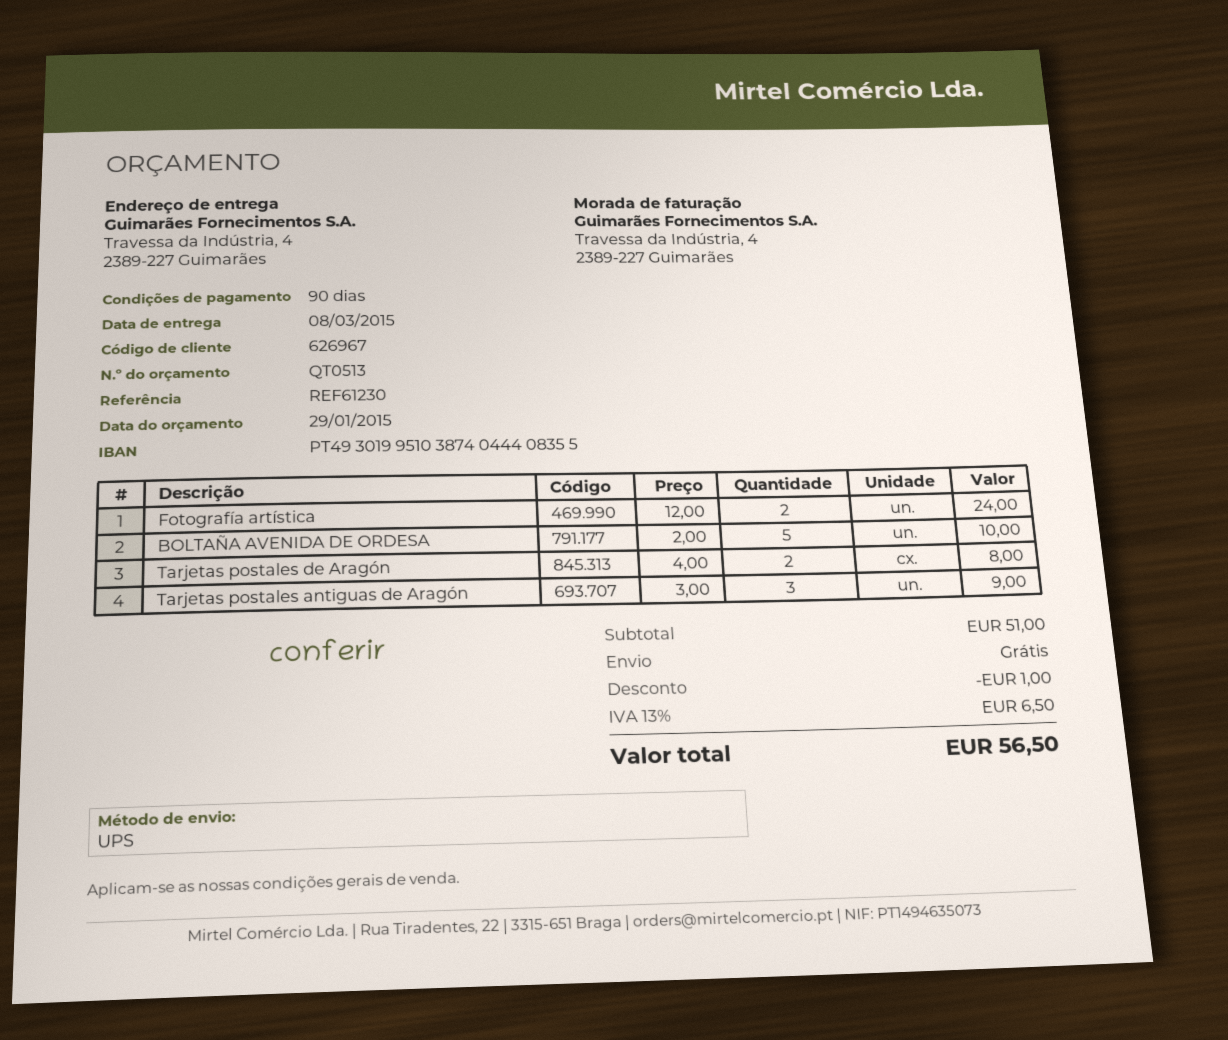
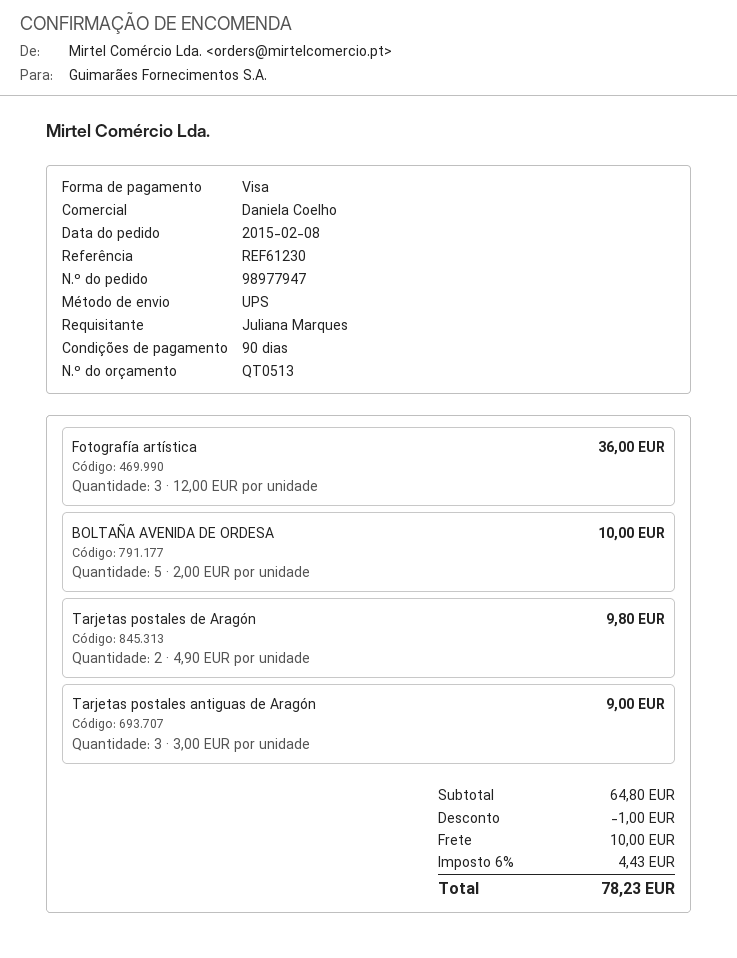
Fotografía artística: 2 x 12.00 = 24.00 -> 3 x 12.00 = 36.00
Tarjetas postales de Aragón: 2 x 4.00 = 8.00 -> 2 x 4.90 = 9.80
subtotal: 51.00 -> 64.80
shipping: 0.00 -> 10.00
tax: 13% = 6.50 -> 6% = 4.43
total: 56.50 -> 78.23

